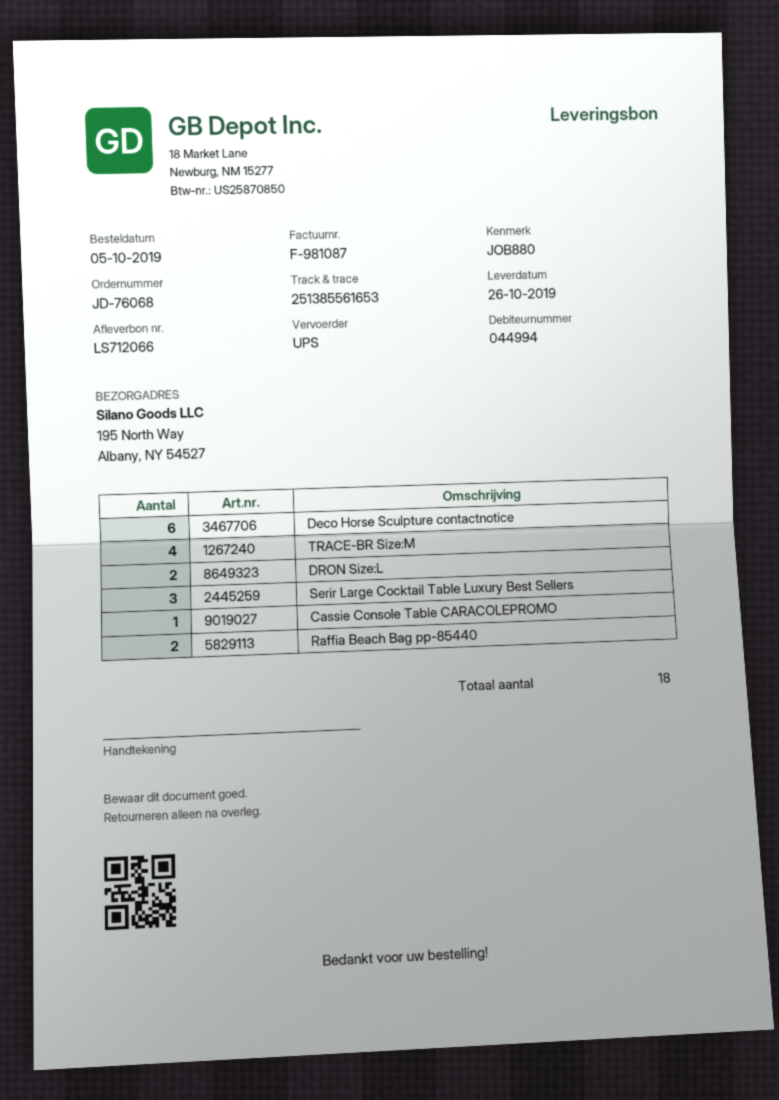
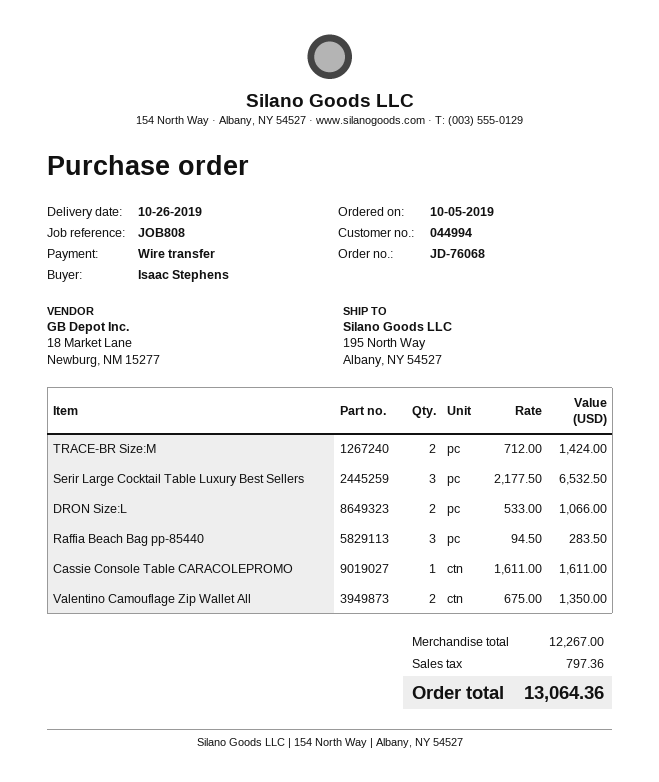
reference: JOB880 -> JOB808
Deco Horse Sculpture contactnotice: 6 -> none
TRACE-BR Size:M: 4 -> 2
Raffia Beach Bag pp-85440: 2 -> 3
Valentino Camouflage Zip Wallet All: none -> 2

